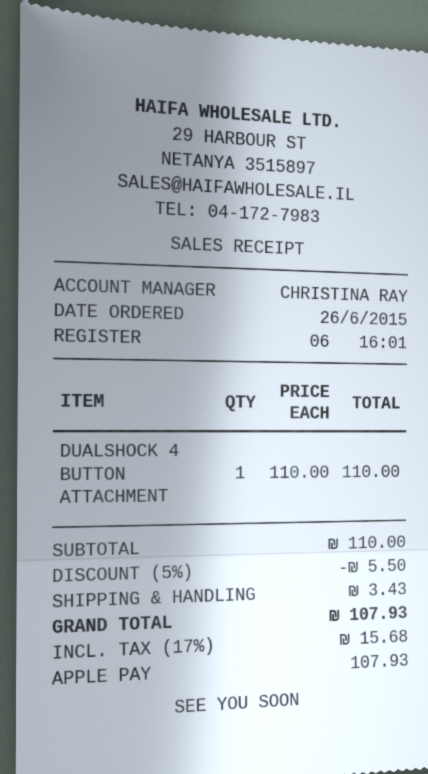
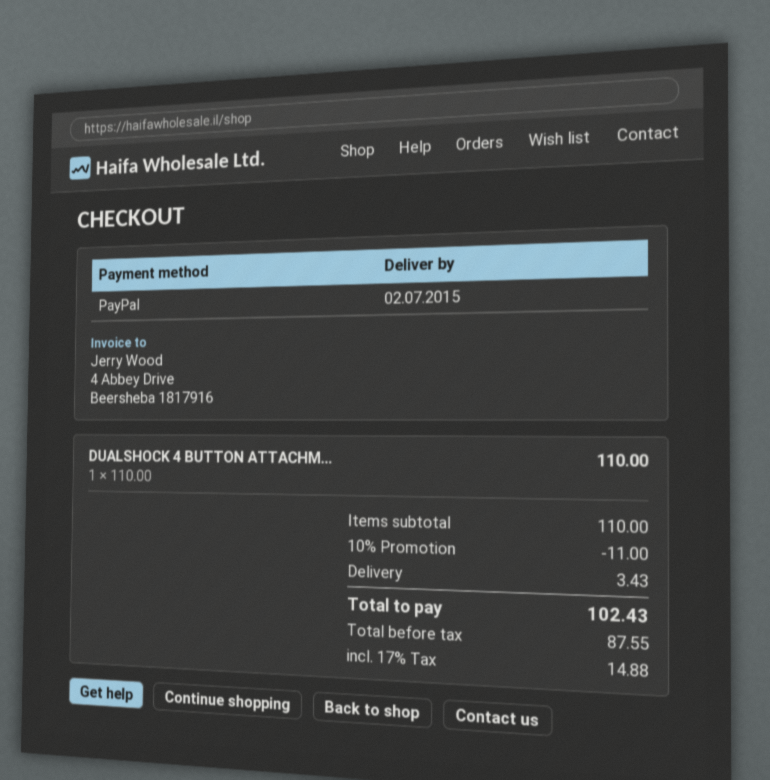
payment method: Apple Pay -> PayPal
discount: 5% = 5.50 -> 10% = 11.00
tax: 17% = 15.68 -> 17% = 14.88
total: 107.93 -> 102.43

